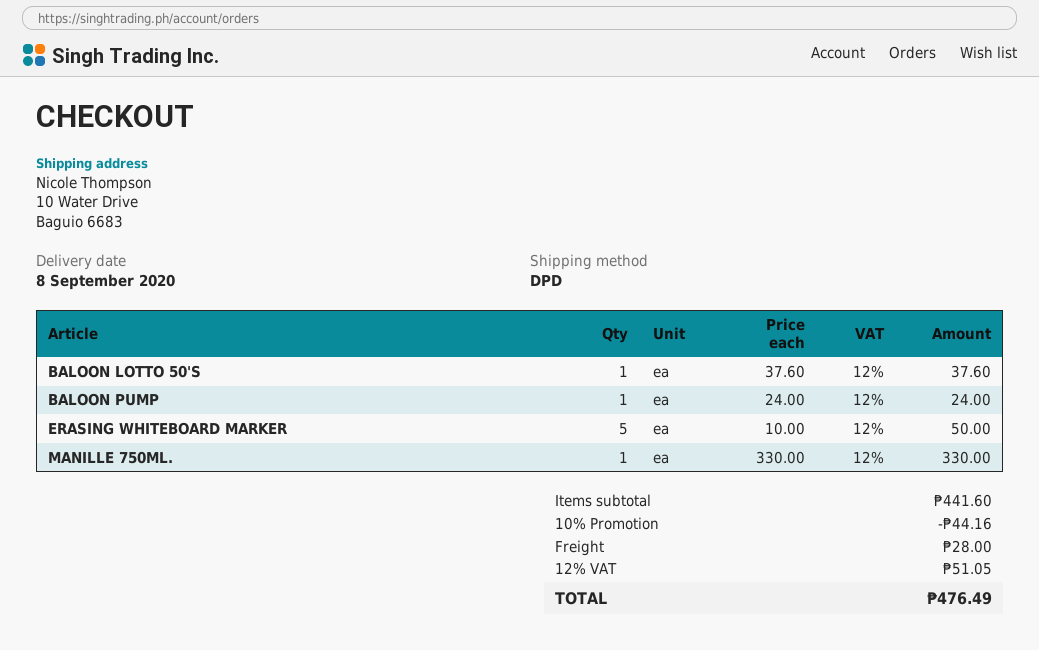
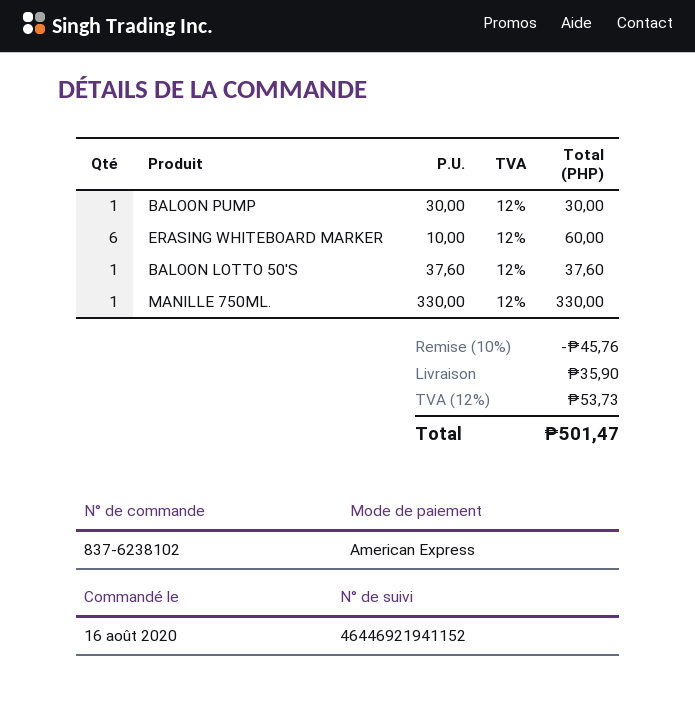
BALOON PUMP: 1 x 24.00 = 24.00 -> 1 x 30.00 = 30.00
ERASING WHITEBOARD MARKER: 5 x 10.00 = 50.00 -> 6 x 10.00 = 60.00
discount: 10% = 44.16 -> 10% = 45.76
shipping: 28.00 -> 35.90
tax: 12% = 51.05 -> 12% = 53.73
total: 476.49 -> 501.47

